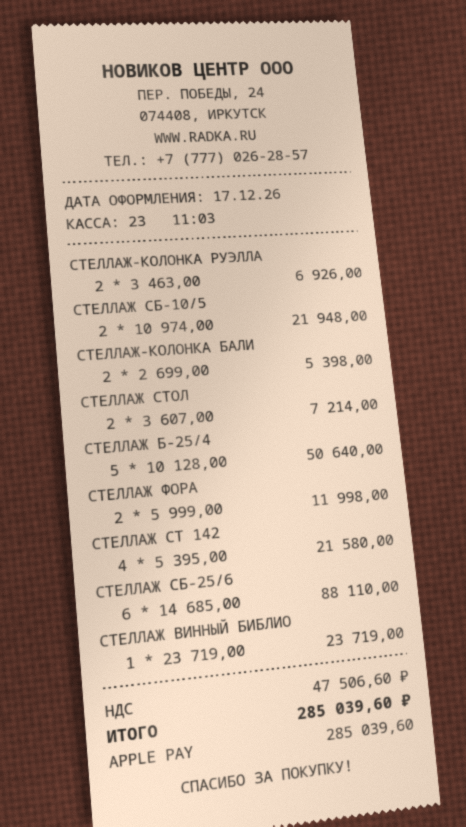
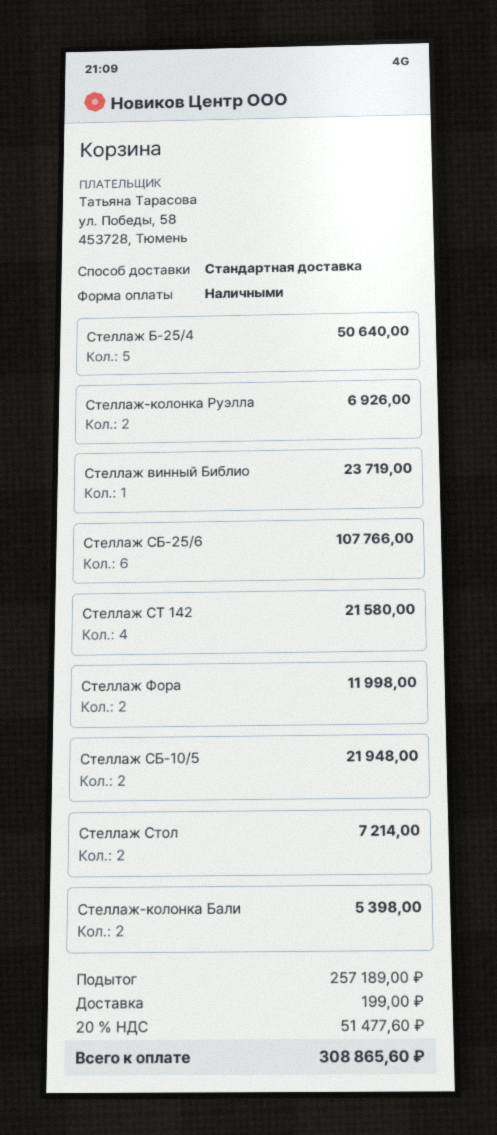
payment method: Apple Pay -> cash
СТЕЛЛАЖ СБ-25/6: 6 for 88110.00 -> 6 for 107766.00
shipping: none -> 199.00
tax: 47506.60 -> 51477.60
total: 285039.60 -> 308865.60

